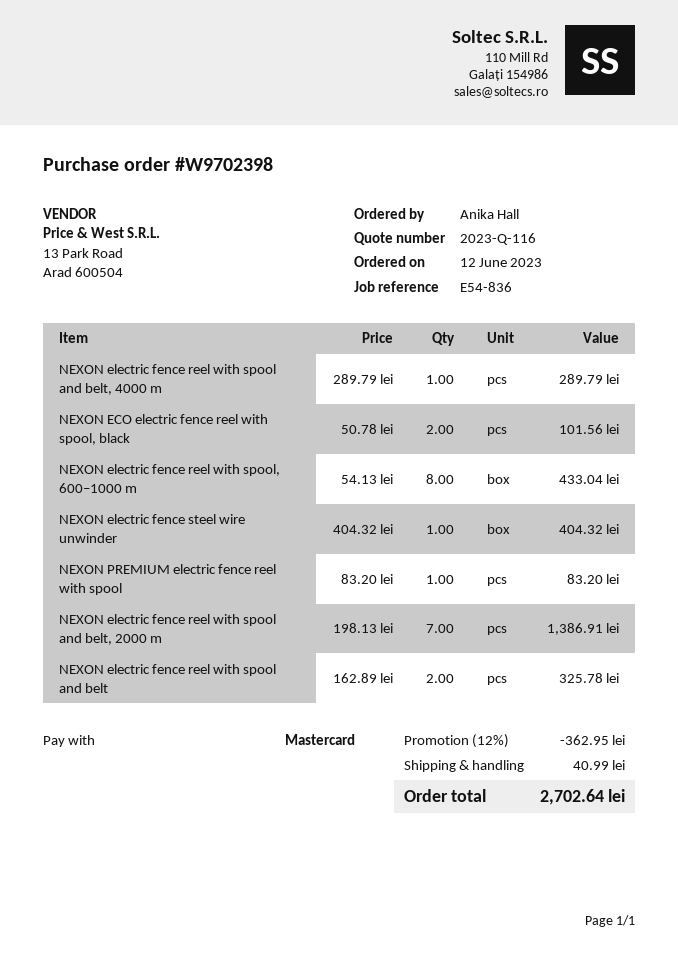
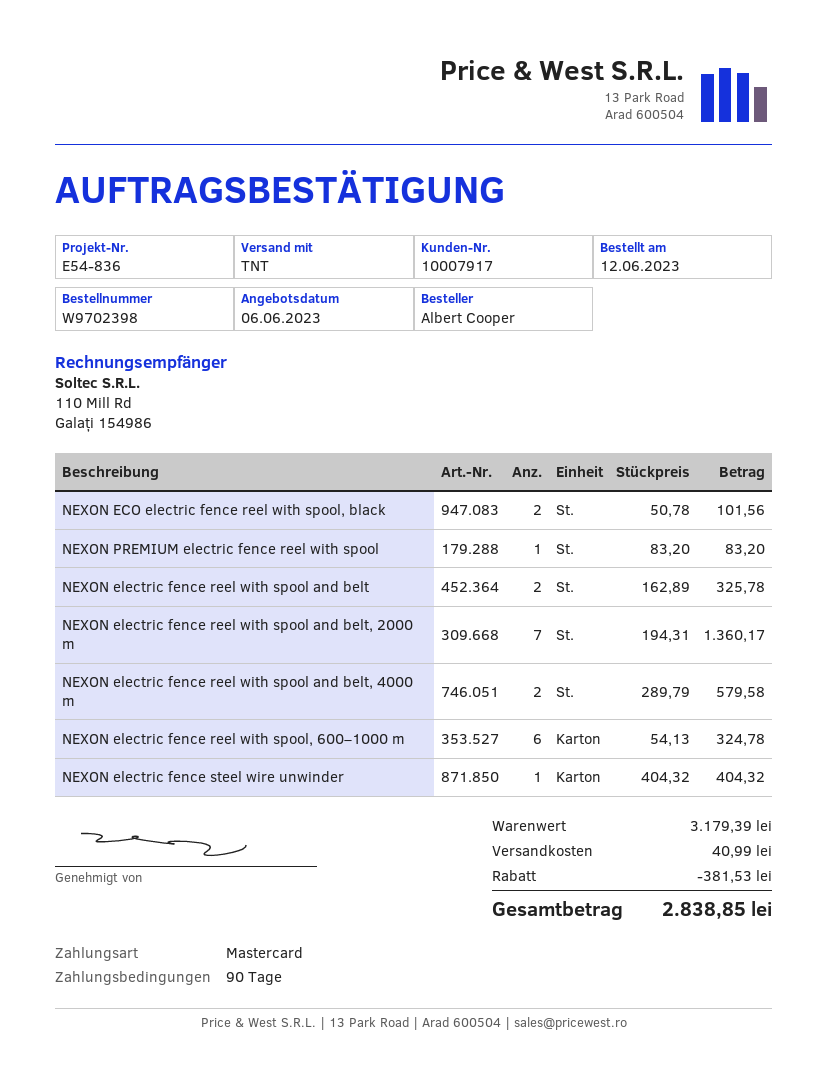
ordered by: Anika Hall -> Albert Cooper
NEXON electric fence reel with spool and belt, 4000 m: 1 x 289.79 = 289.79 -> 2 x 289.79 = 579.58
NEXON electric fence reel with spool, 600–1000 m: 8 x 54.13 = 433.04 -> 6 x 54.13 = 324.78
NEXON electric fence reel with spool and belt, 2000 m: 7 x 198.13 = 1386.91 -> 7 x 194.31 = 1360.17
discount: 362.95 -> 381.53
total: 2702.64 -> 2838.85

